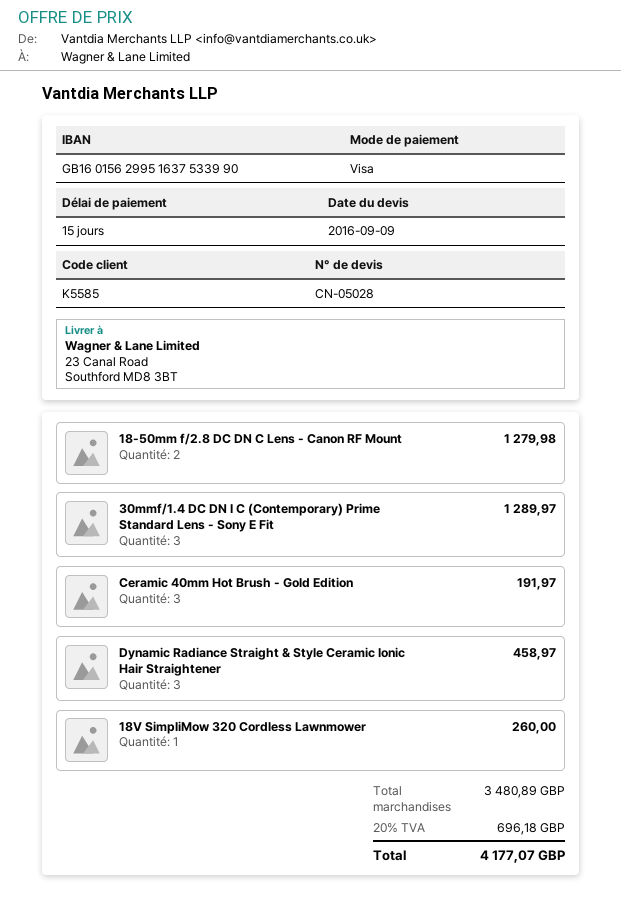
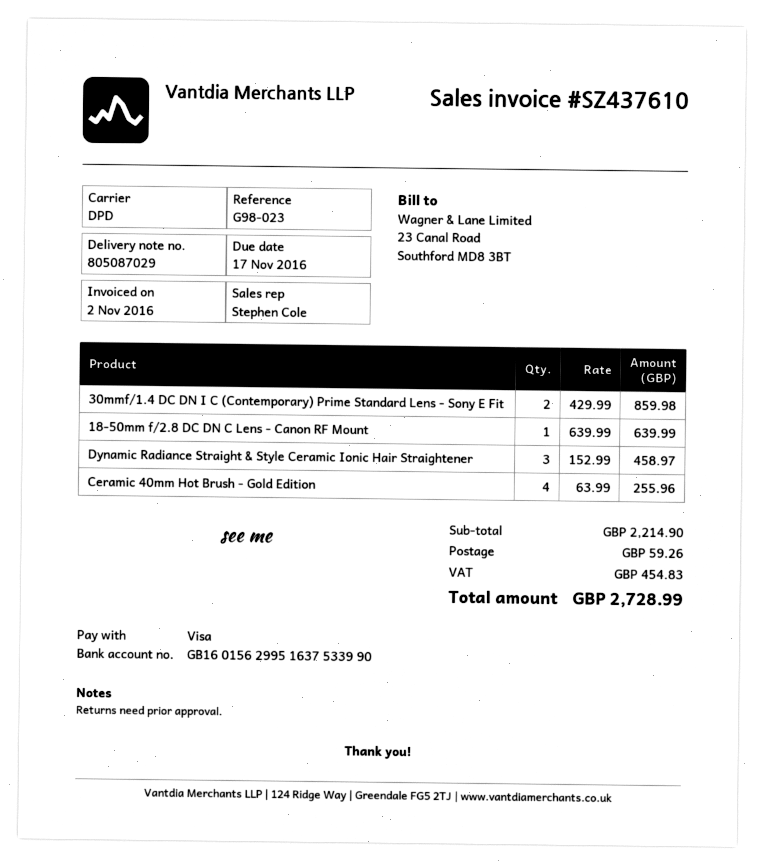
18-50mm f/2.8 DC DN C Lens - Canon RF Mount: 2 for 1279.98 -> 1 for 639.99
30mmf/1.4 DC DN I C (Contemporary) Prime Standard Lens - Sony E Fit: 3 for 1289.97 -> 2 for 859.98
Ceramic 40mm Hot Brush - Gold Edition: 3 for 191.97 -> 4 for 255.96
18V SimpliMow 320 Cordless Lawnmower: 1 for 260.00 -> none
subtotal: 3480.89 -> 2214.90
shipping: none -> 59.26
tax: 696.18 -> 454.83
total: 4177.07 -> 2728.99

